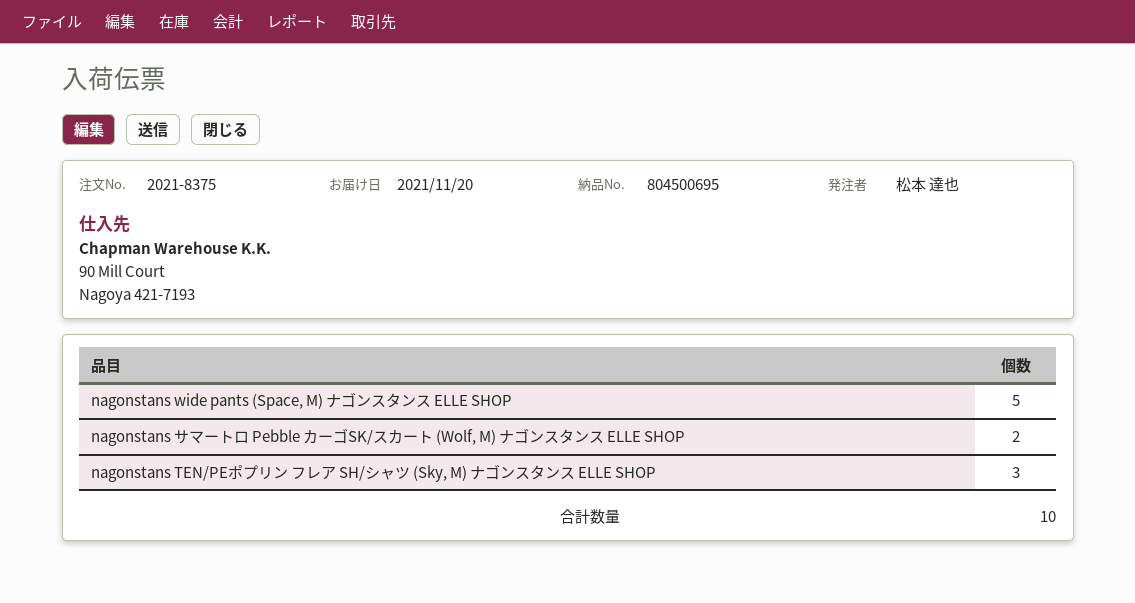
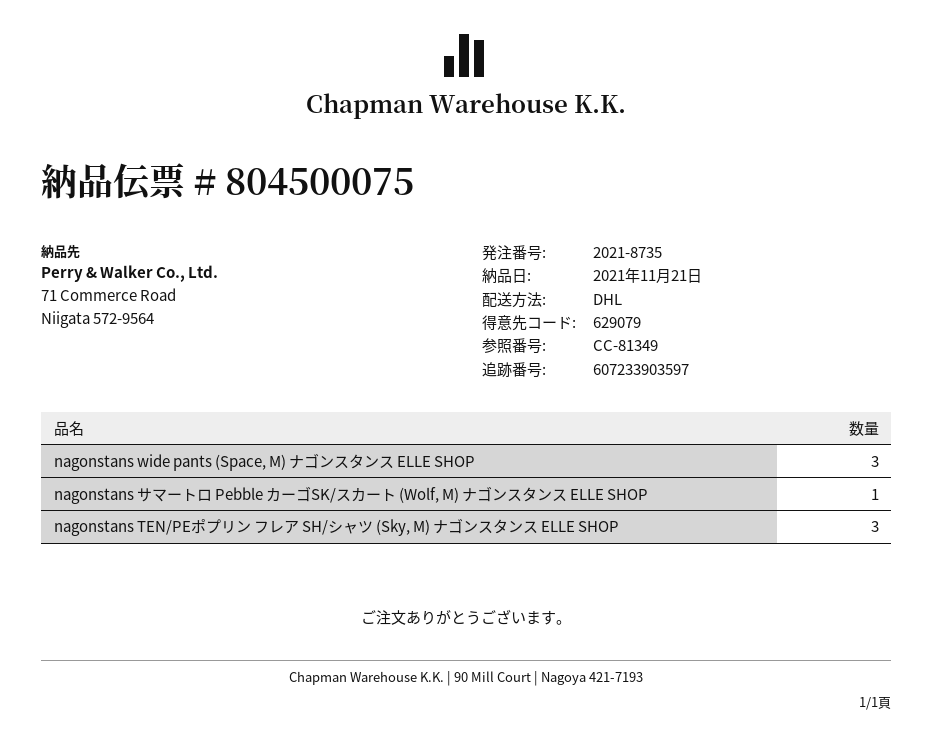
order number: 2021-8375 -> 2021-8735
delivery note number: 804500695 -> 804500075
delivery date: 2021-11-20 -> 2021-11-21
nagonstans wide pants (Space, M) ナゴンスタンス ELLE SHOP: 5 -> 3
nagonstans サマートロ Pebble カーゴSK/スカート (Wolf, M) ナゴンスタンス ELLE SHOP: 2 -> 1

